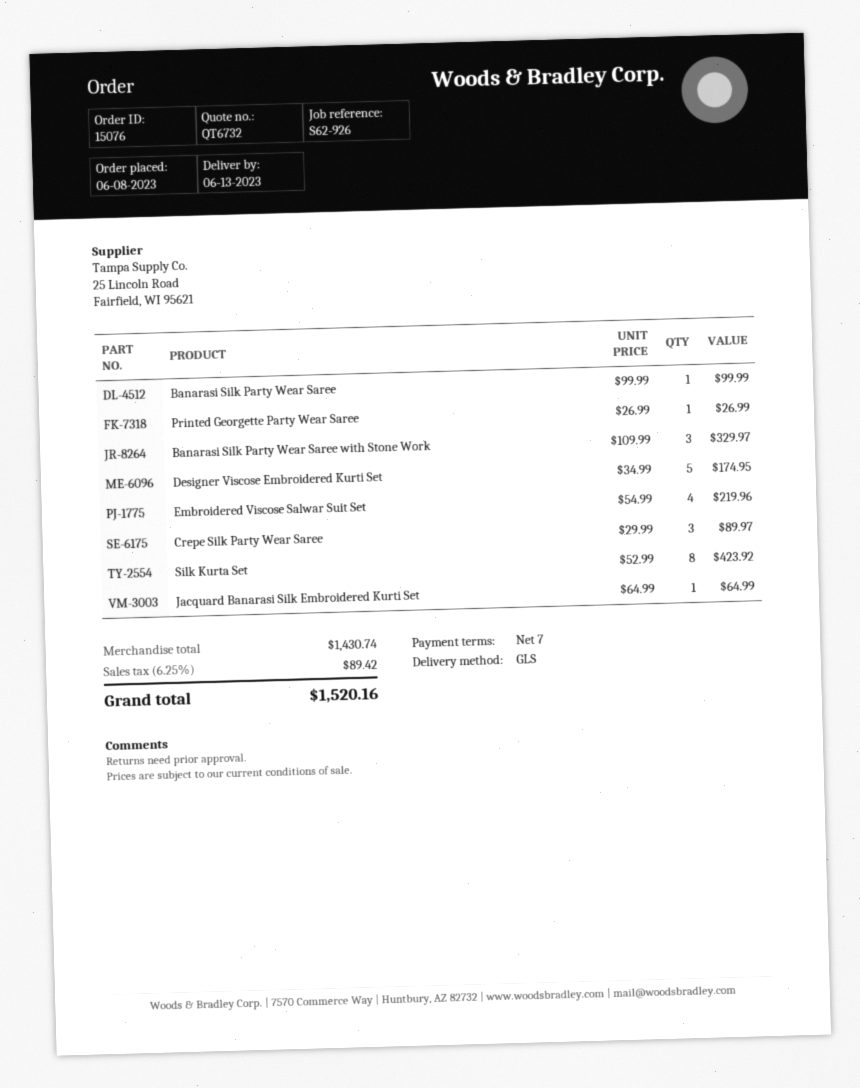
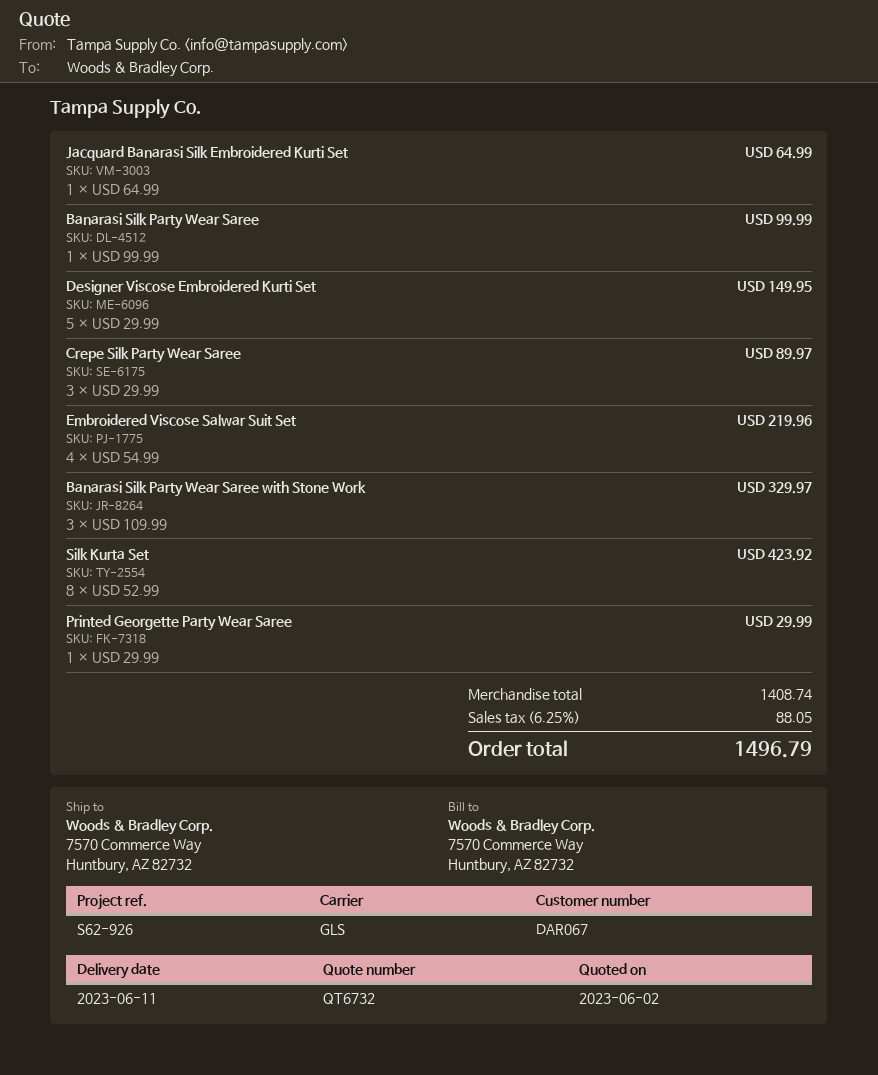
delivery date: 2023-06-13 -> 2023-06-11
Printed Georgette Party Wear Saree: 1 x 26.99 = 26.99 -> 1 x 29.99 = 29.99
Designer Viscose Embroidered Kurti Set: 5 x 34.99 = 174.95 -> 5 x 29.99 = 149.95
subtotal: 1430.74 -> 1408.74
tax: 6.25% = 89.42 -> 6.25% = 88.05
total: 1520.16 -> 1496.79

